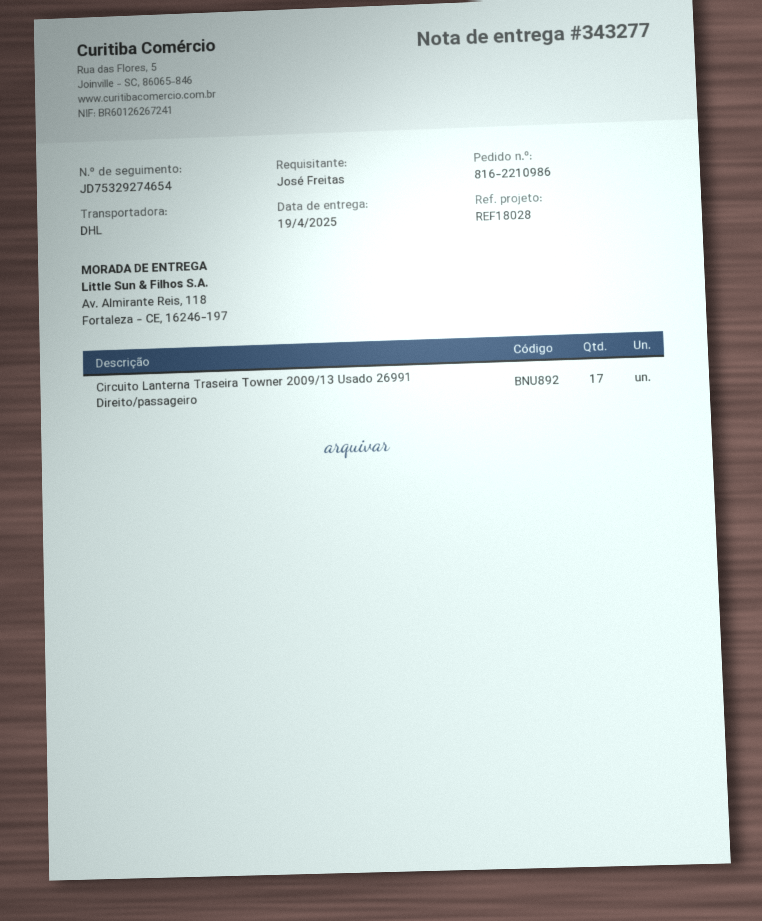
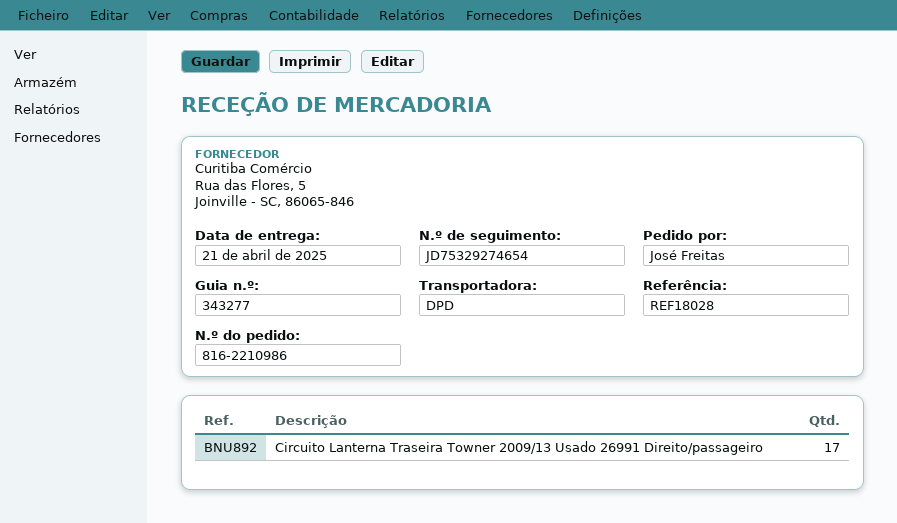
delivery date: 2025-04-19 -> 2025-04-21
shipping method: DHL -> DPD

